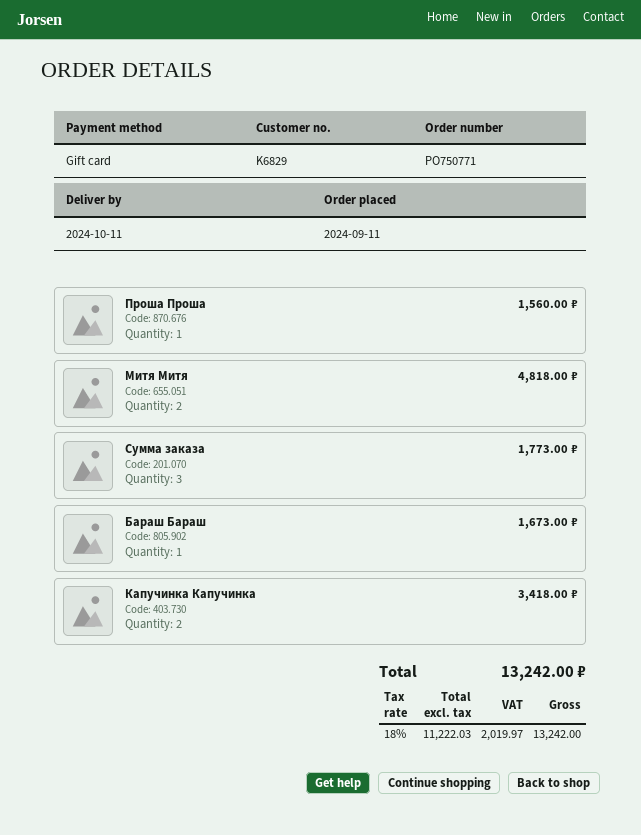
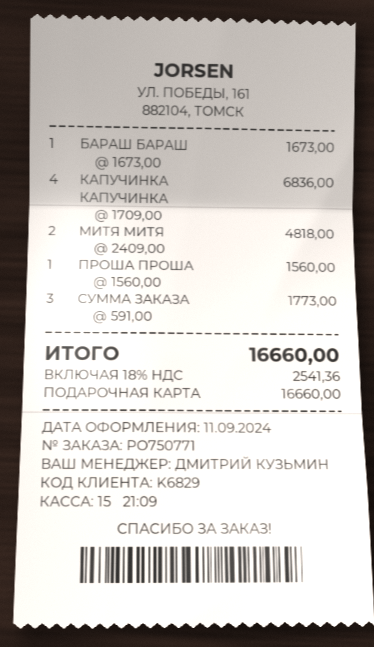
Капучинка Капучинка: 2 for 3418.00 -> 4 for 6836.00
tax: 18% = 2019.97 -> 18% = 2541.36
total: 13242.00 -> 16660.00

